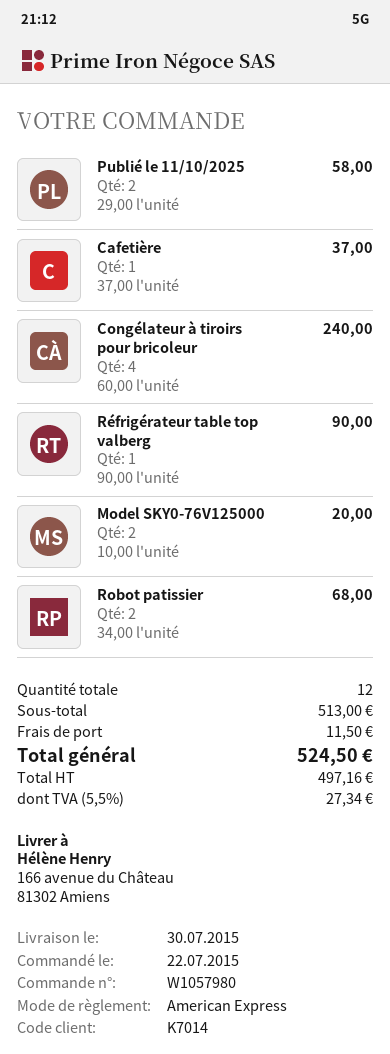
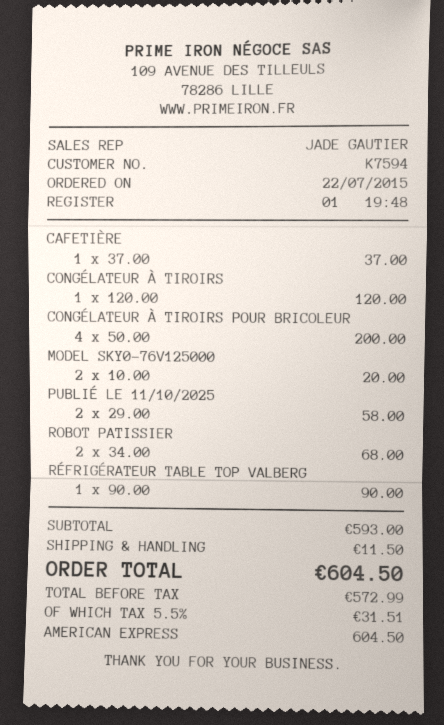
customer number: K7014 -> K7594
Congélateur à tiroirs pour bricoleur: 4 x 60.00 = 240.00 -> 4 x 50.00 = 200.00
CONGÉLATEUR À TIROIRS: none -> 1 x 120.00 = 120.00
subtotal: 513.00 -> 593.00
net: 497.16 -> 572.99
tax: 5.5% = 27.34 -> 5.5% = 31.51
total: 524.50 -> 604.50

